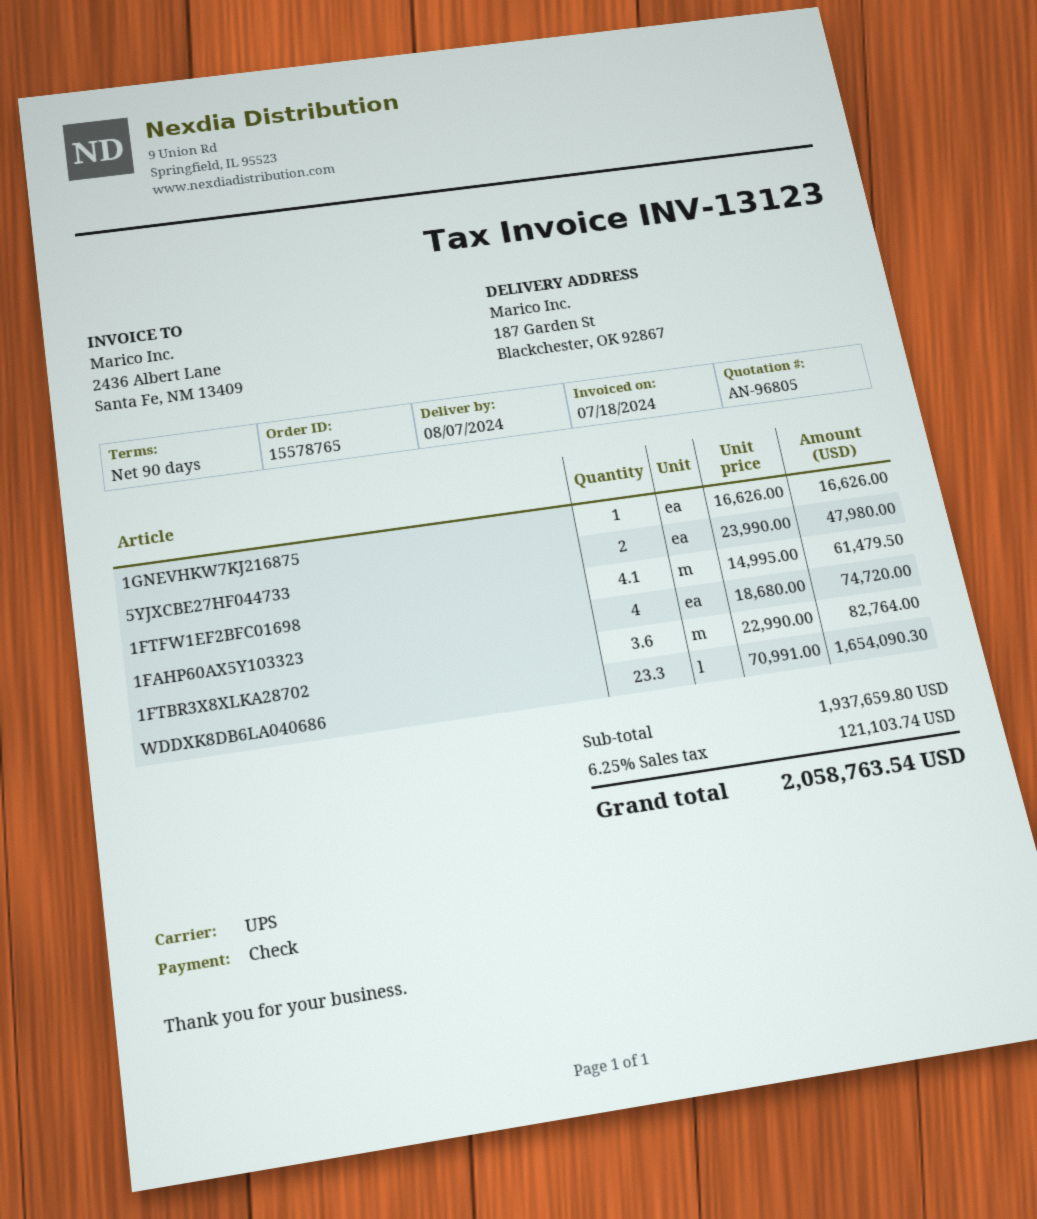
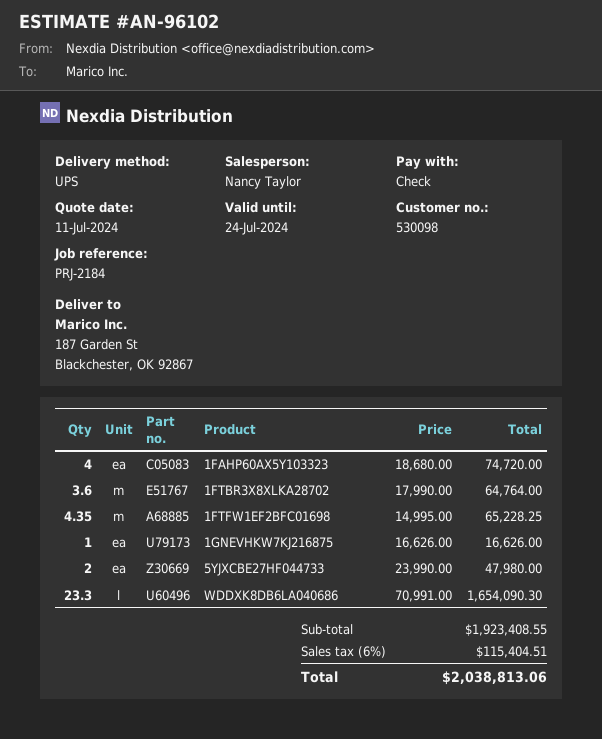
quote number: AN-96805 -> AN-96102
1FTFW1EF2BFC01698: 4.1 x 14995.00 = 61479.50 -> 4.35 x 14995.00 = 65228.25
1FTBR3X8XLKA28702: 3.6 x 22990.00 = 82764.00 -> 3.6 x 17990.00 = 64764.00
subtotal: 1937659.80 -> 1923408.55
tax: 6.25% = 121103.74 -> 6% = 115404.51
total: 2058763.54 -> 2038813.06

